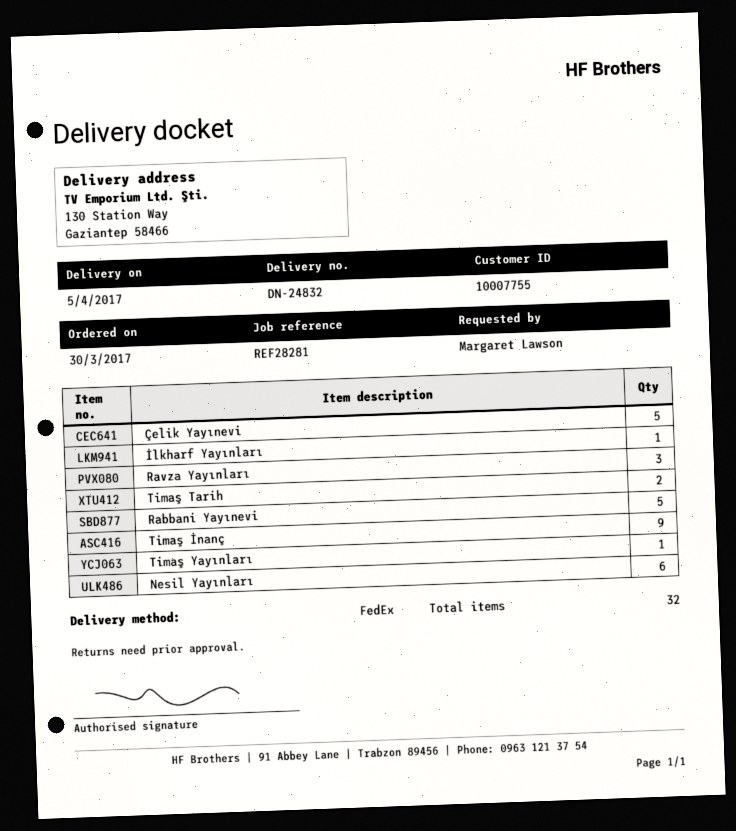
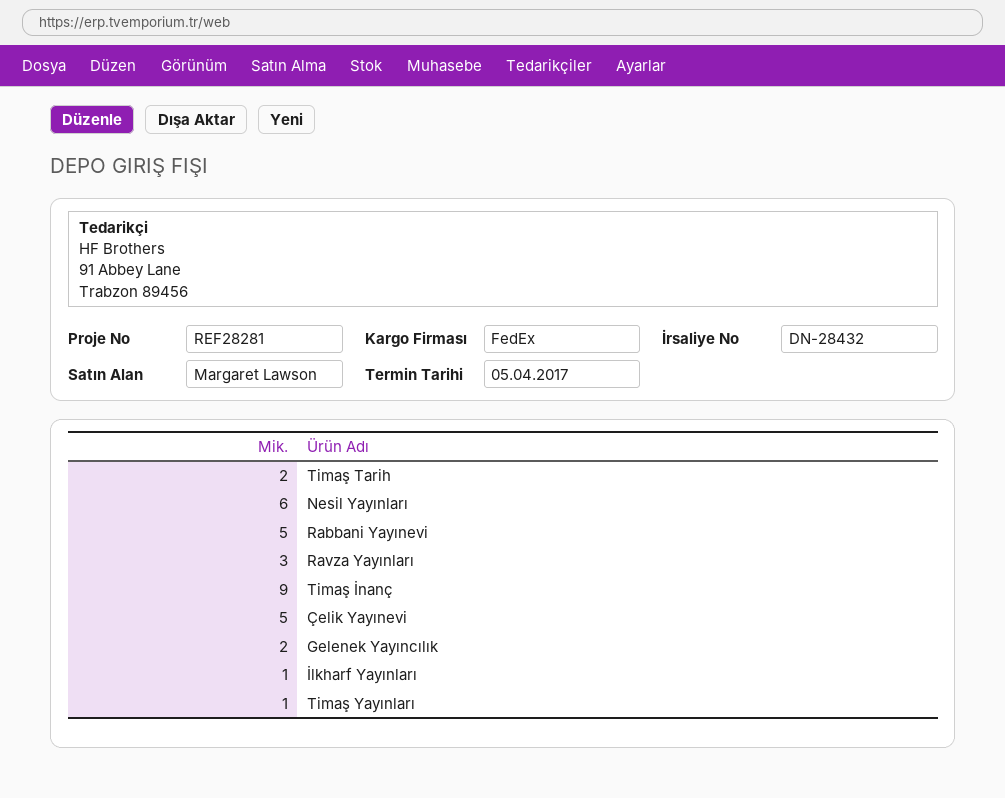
delivery note number: DN-24832 -> DN-28432
Gelenek Yayıncılık: none -> 2

